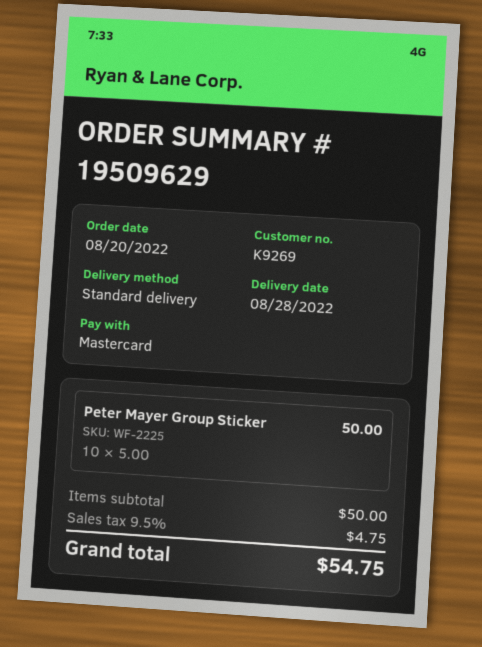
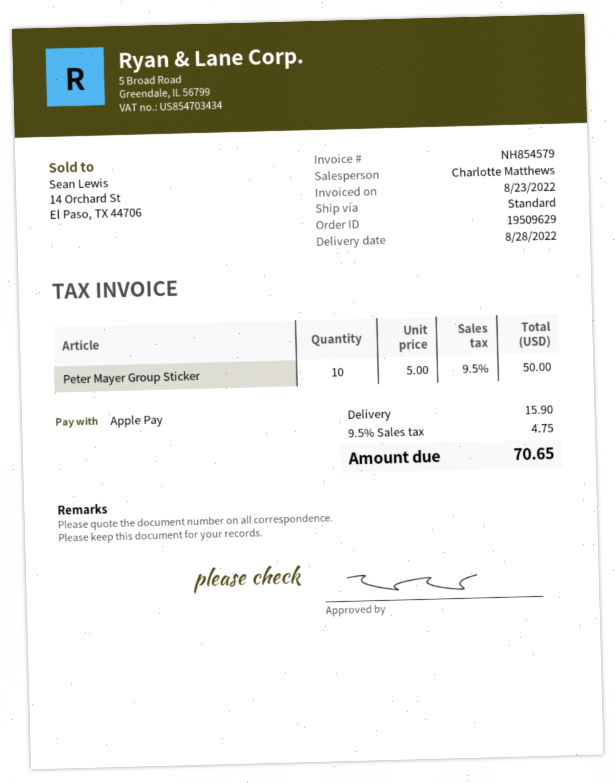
payment method: Mastercard -> Apple Pay
shipping: none -> 15.90
total: 54.75 -> 70.65

